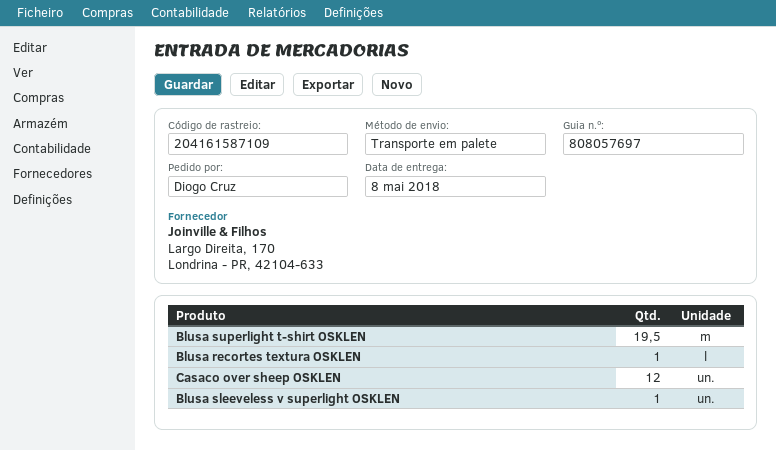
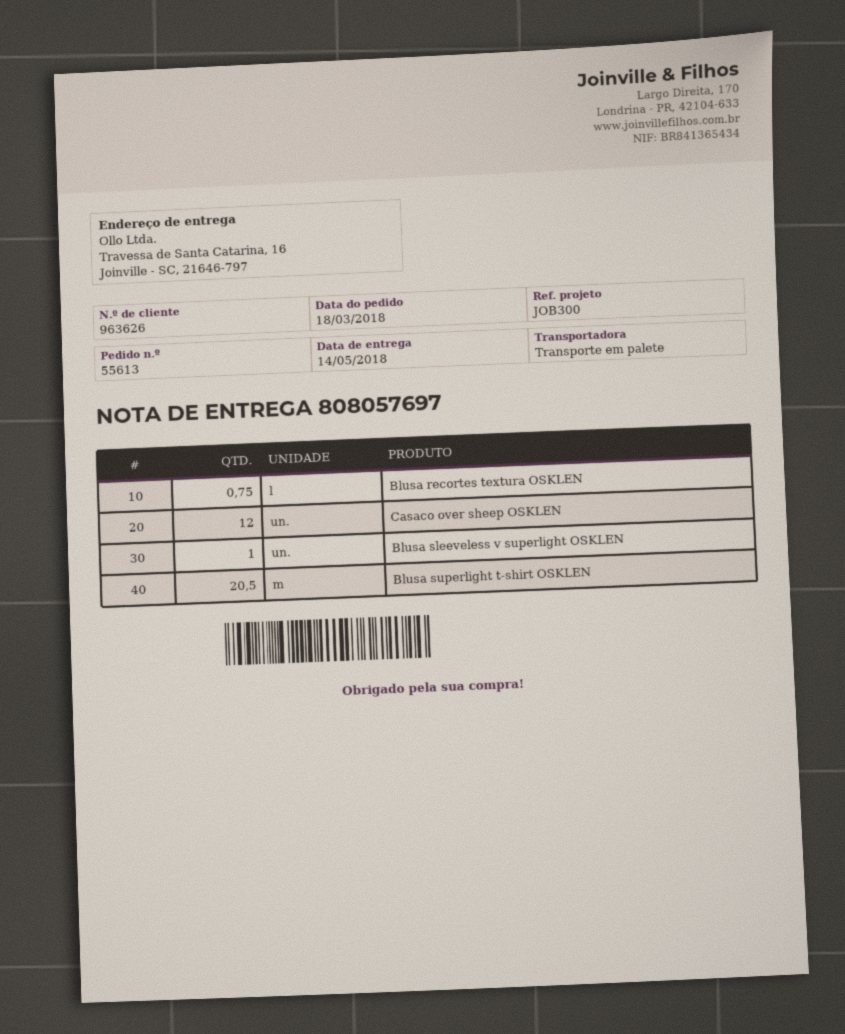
delivery date: 2018-05-08 -> 2018-05-14
Blusa superlight t-shirt OSKLEN: 19.5 -> 20.5
Blusa recortes textura OSKLEN: 1 -> 0.75

